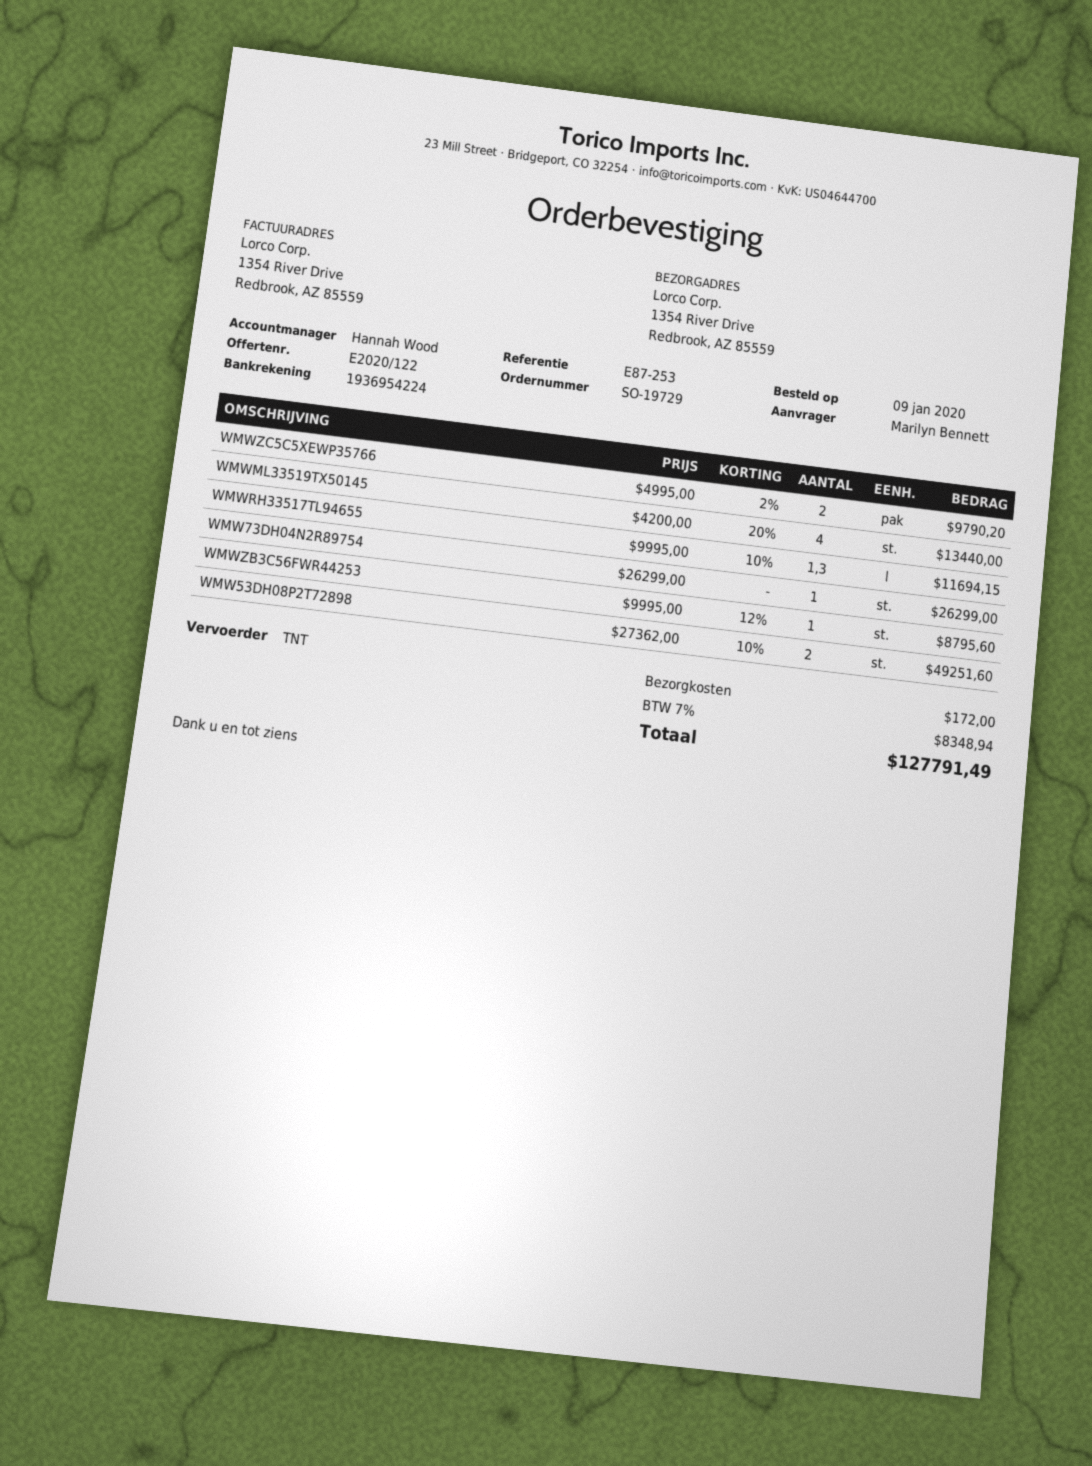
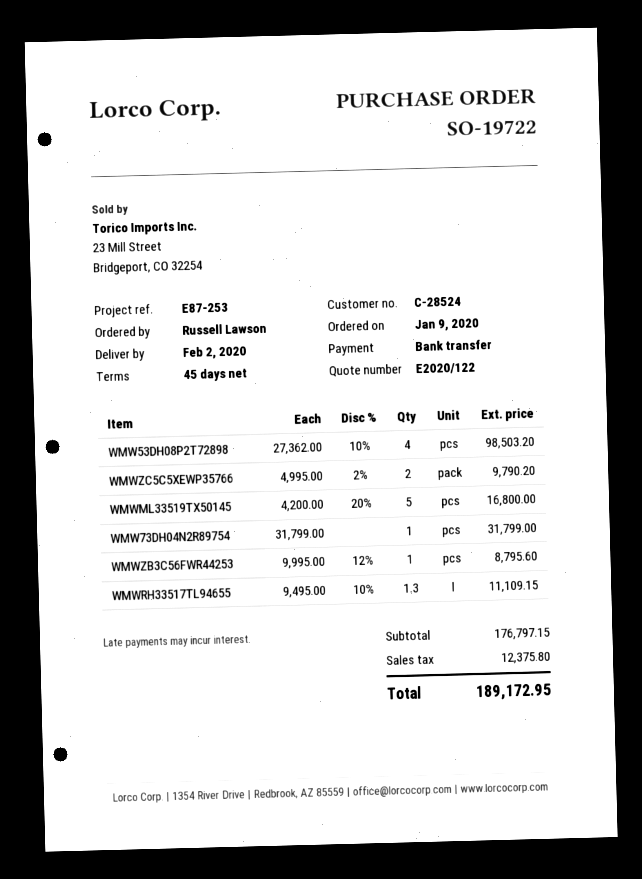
order number: SO-19729 -> SO-19722
ordered by: Marilyn Bennett -> Russell Lawson
WMWML33519TX50145: 4 x 4200.00 - 20% = 13440.00 -> 5 x 4200.00 - 20% = 16800.00
WMWRH33517TL94655: 1.3 x 9995.00 - 10% = 11694.15 -> 1.3 x 9495.00 - 10% = 11109.15
WMW73DH04N2R89754: 1 x 26299.00 = 26299.00 -> 1 x 31799.00 = 31799.00
WMW53DH08P2T72898: 2 x 27362.00 - 10% = 49251.60 -> 4 x 27362.00 - 10% = 98503.20
shipping: 172.00 -> none
tax: 8348.94 -> 12375.80
total: 127791.49 -> 189172.95

